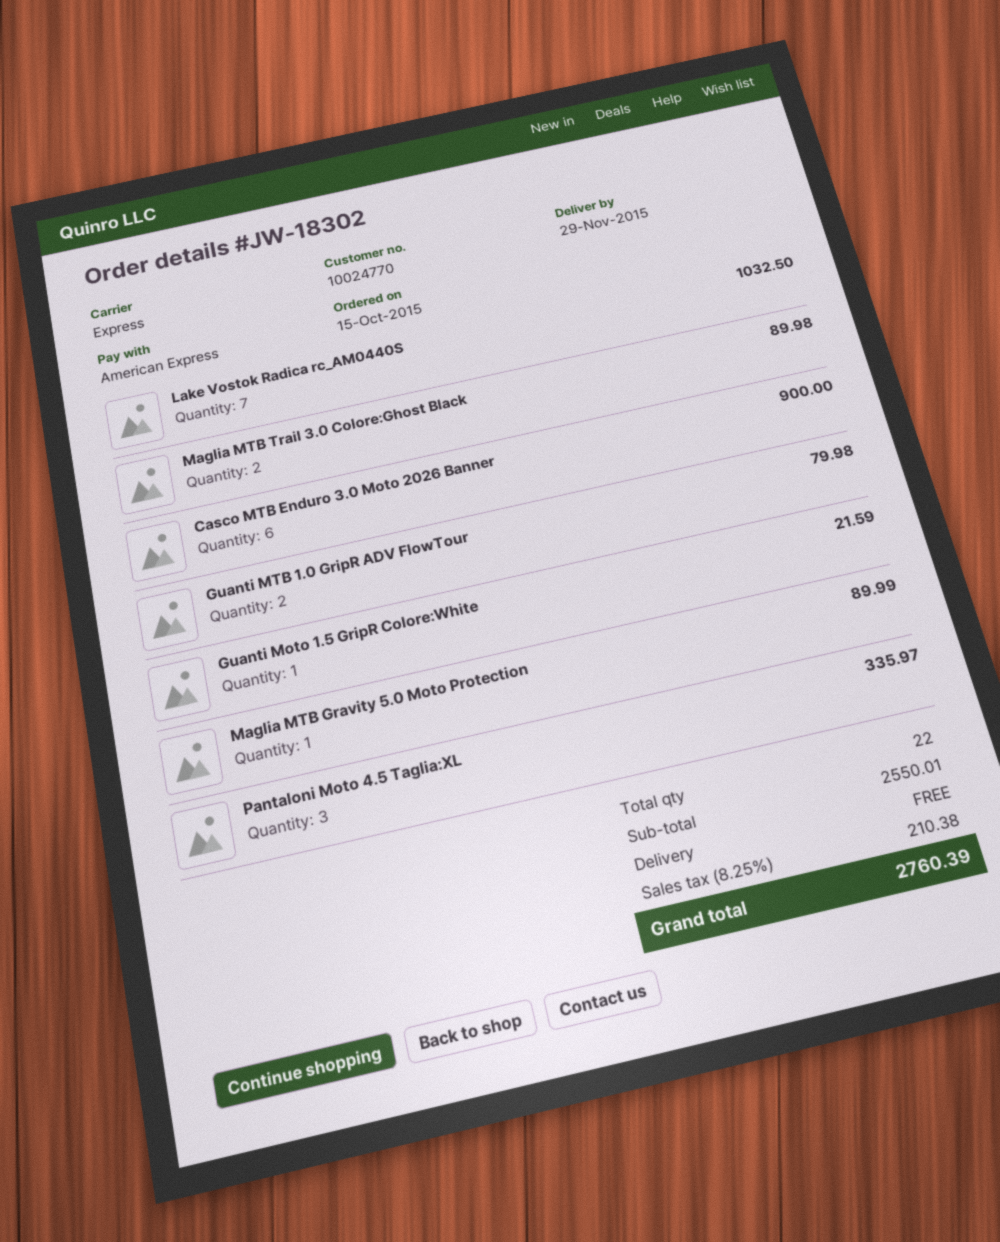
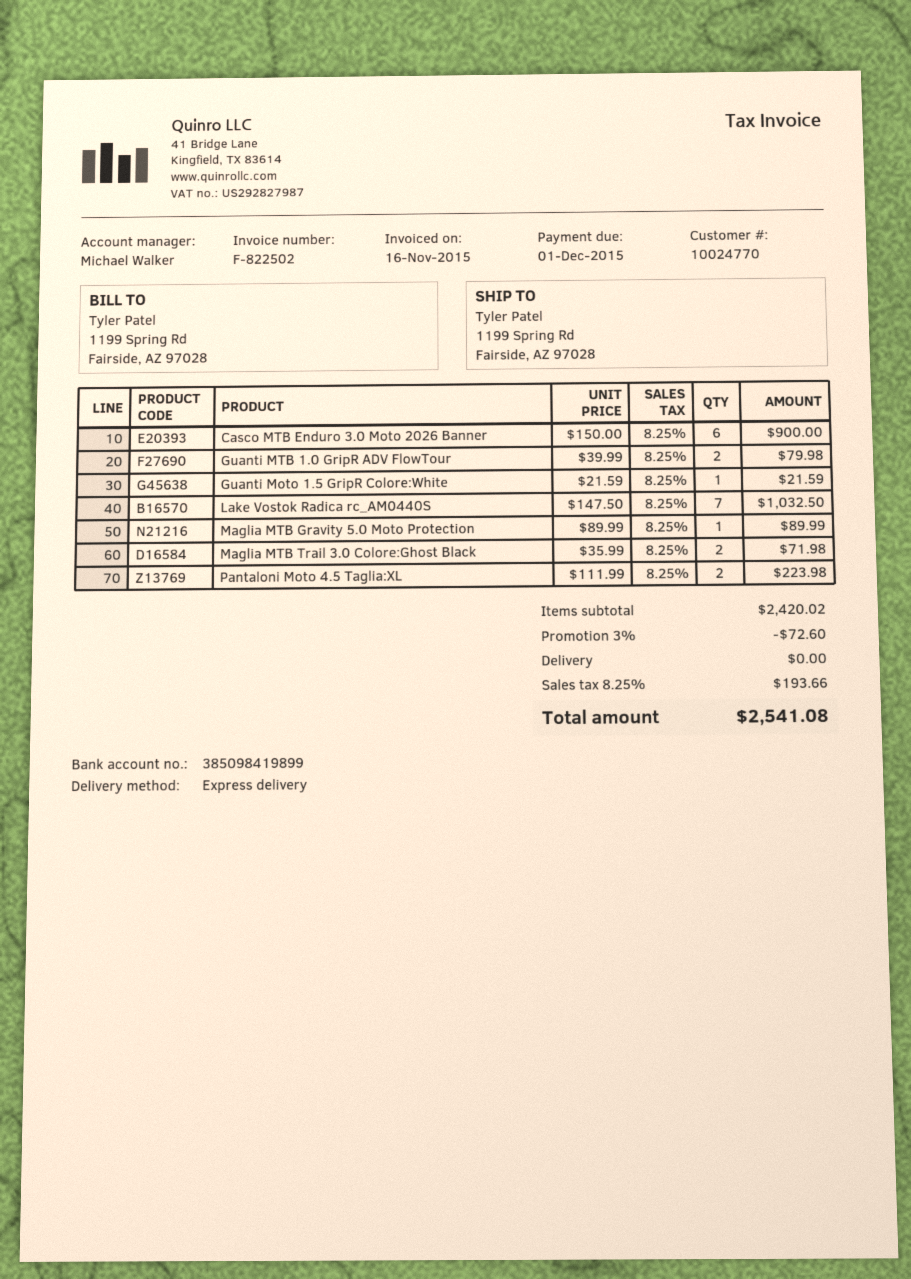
Maglia MTB Trail 3.0 Colore:Ghost Black: 2 for 89.98 -> 2 for 71.98
Pantaloni Moto 4.5 Taglia:XL: 3 for 335.97 -> 2 for 223.98
subtotal: 2550.01 -> 2420.02
discount: none -> 3% = 72.60
tax: 8.25% = 210.38 -> 8.25% = 193.66
total: 2760.39 -> 2541.08

